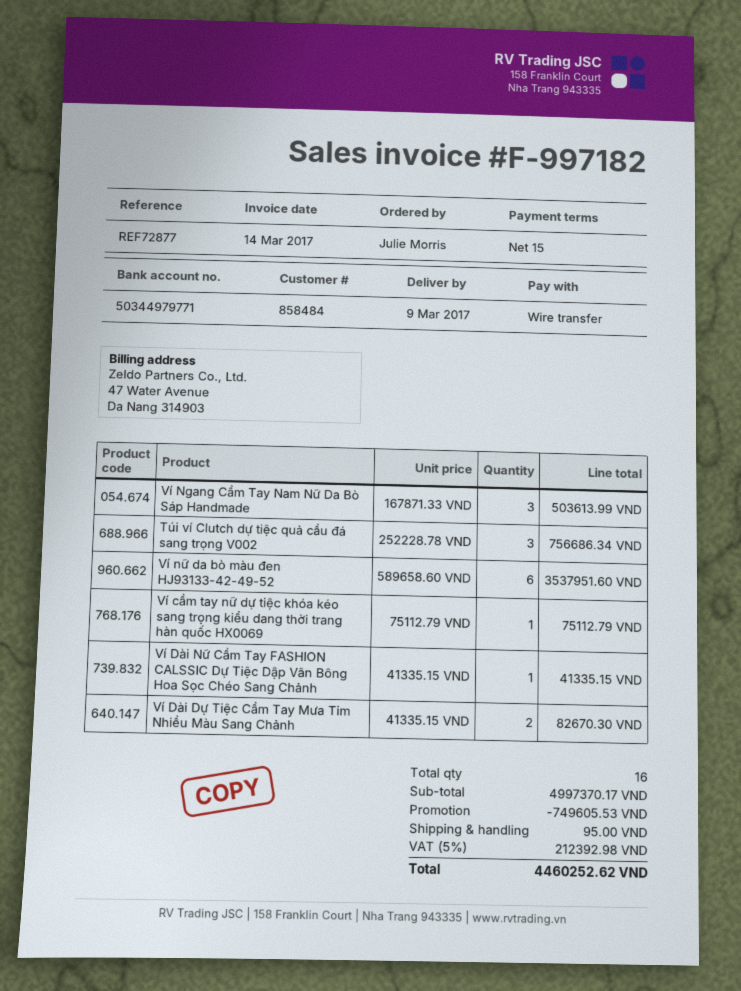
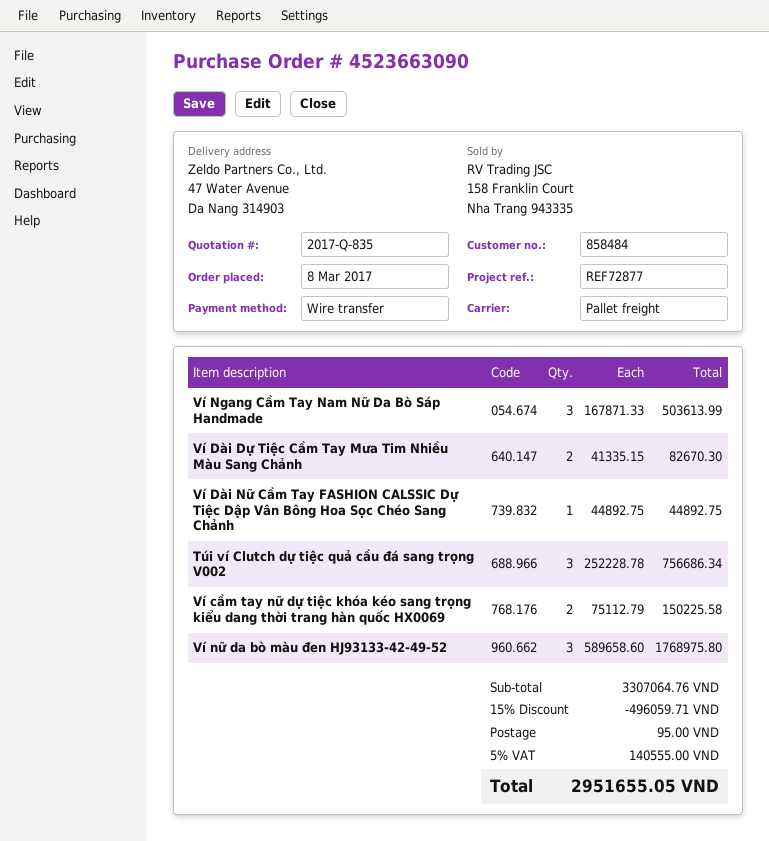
Ví nữ da bò màu đen HJ93133-42-49-52: 6 x 589658.60 = 3537951.60 -> 3 x 589658.60 = 1768975.80
Ví cầm tay nữ dự tiệc khóa kéo sang trọng kiểu dang thời trang hàn quốc HX0069: 1 x 75112.79 = 75112.79 -> 2 x 75112.79 = 150225.58
Ví Dài Nữ Cầm Tay FASHION CALSSIC Dự Tiệc Dập Vân Bông Hoa Sọc Chéo Sang Chảnh: 1 x 41335.15 = 41335.15 -> 1 x 44892.75 = 44892.75
subtotal: 4997370.17 -> 3307064.76
discount: 749605.53 -> 496059.71
tax: 5% = 212392.98 -> 5% = 140555.00
total: 4460252.62 -> 2951655.05

